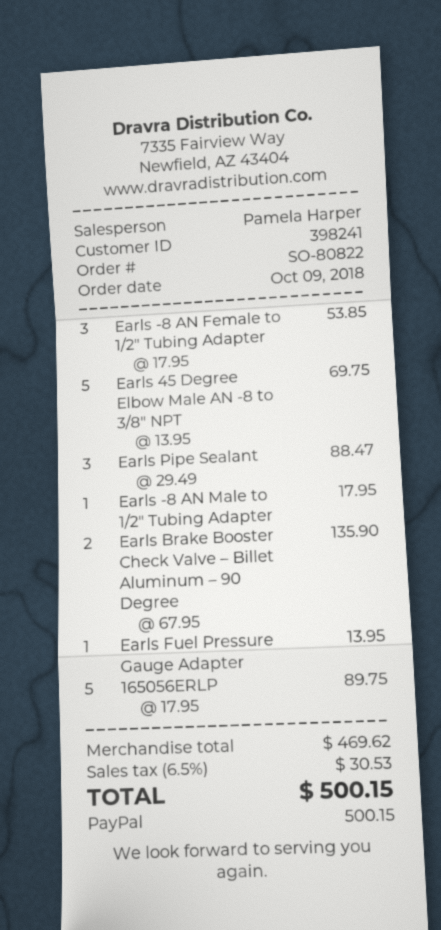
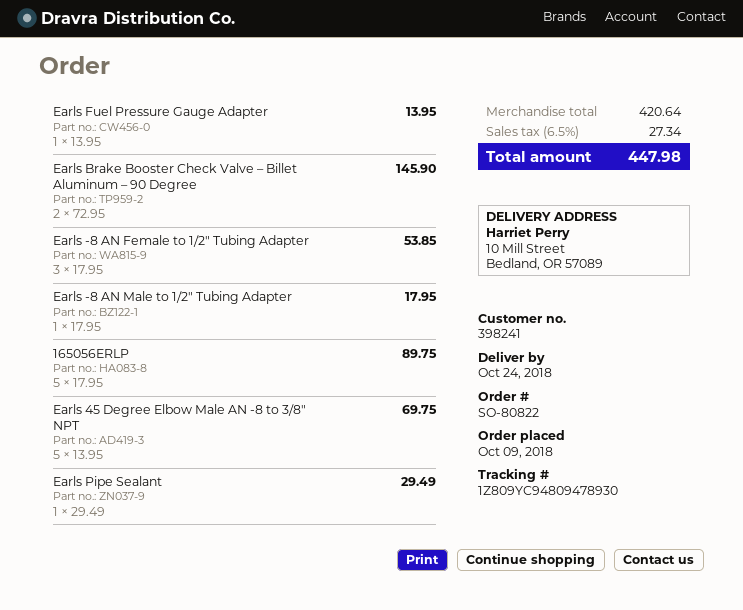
Earls Pipe Sealant: 3 x 29.49 = 88.47 -> 1 x 29.49 = 29.49
Earls Brake Booster Check Valve – Billet Aluminum – 90 Degree: 2 x 67.95 = 135.90 -> 2 x 72.95 = 145.90
subtotal: 469.62 -> 420.64
tax: 6.5% = 30.53 -> 6.5% = 27.34
total: 500.15 -> 447.98

